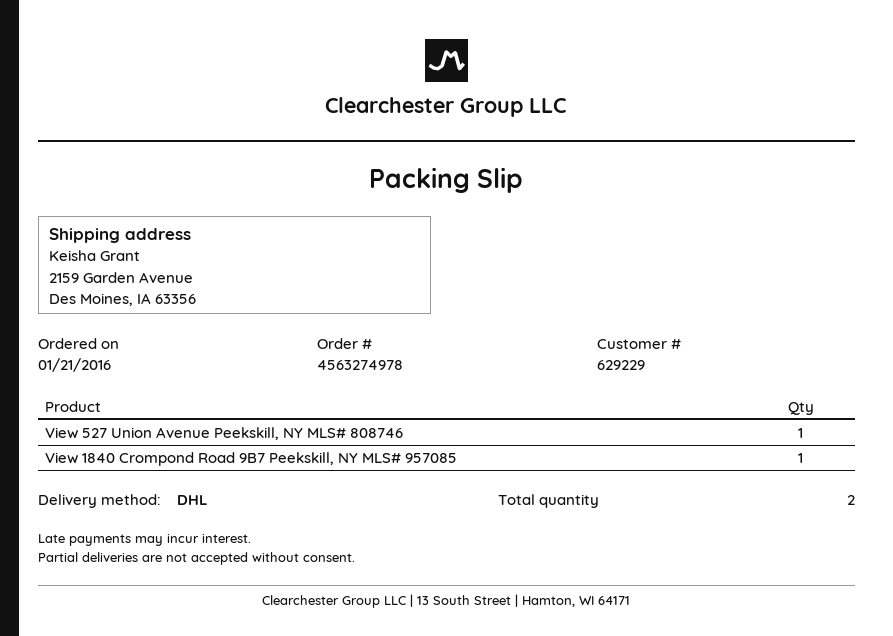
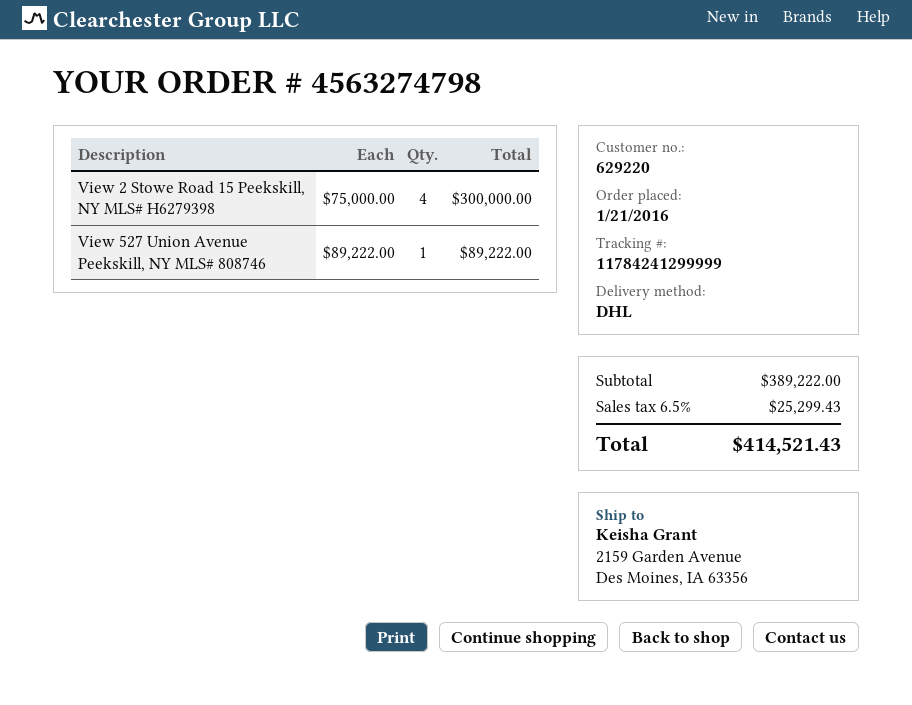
order number: 4563274978 -> 4563274798
customer number: 629229 -> 629220
View 1840 Crompond Road 9B7 Peekskill, NY MLS# 957085: 1 -> none
View 2 Stowe Road 15 Peekskill, NY MLS# H6279398: none -> 4

